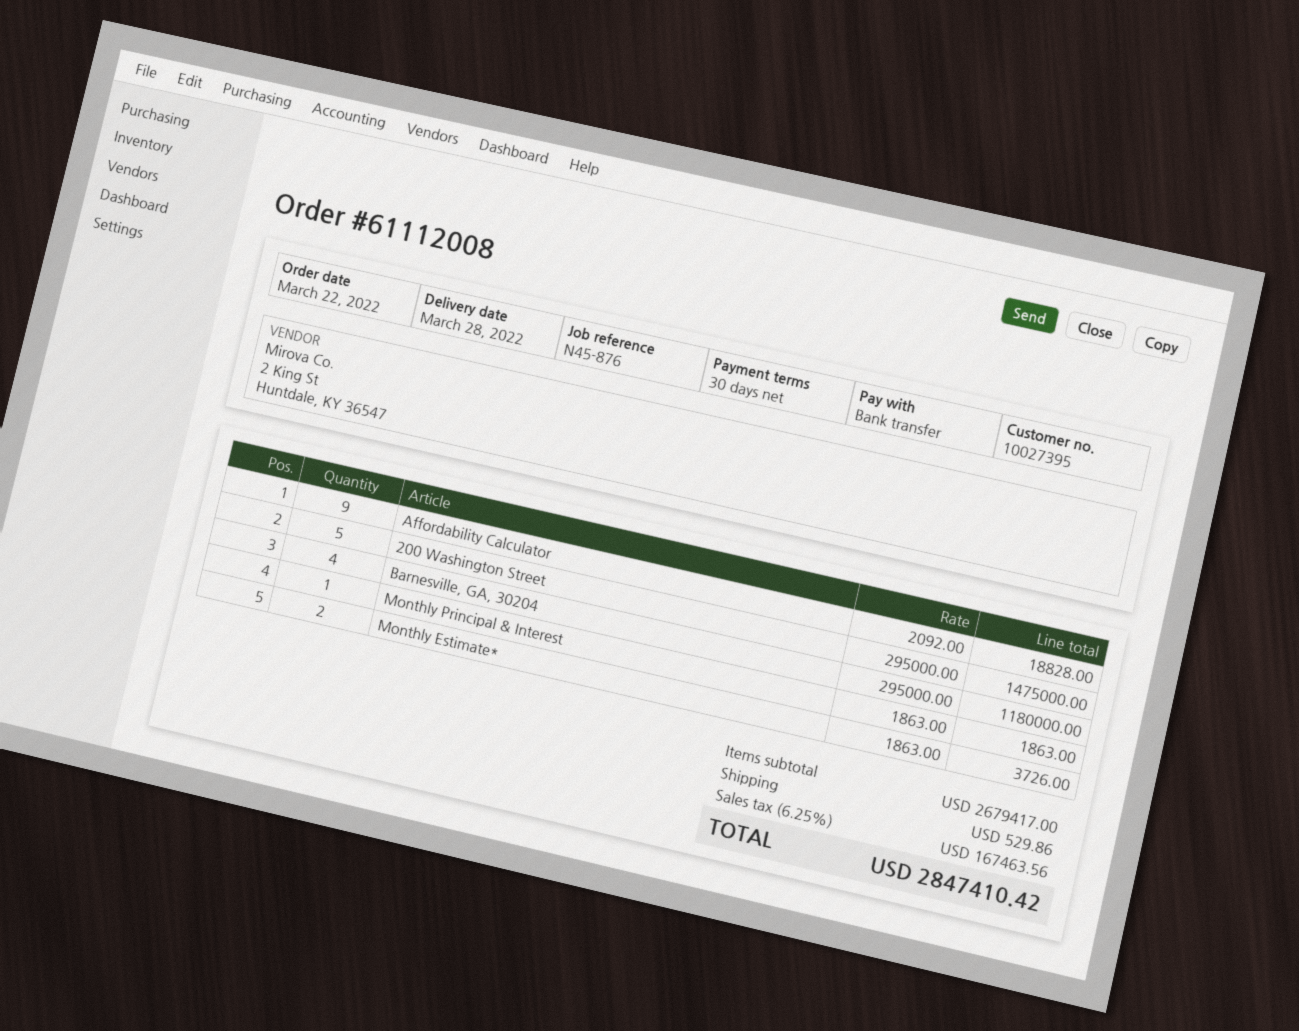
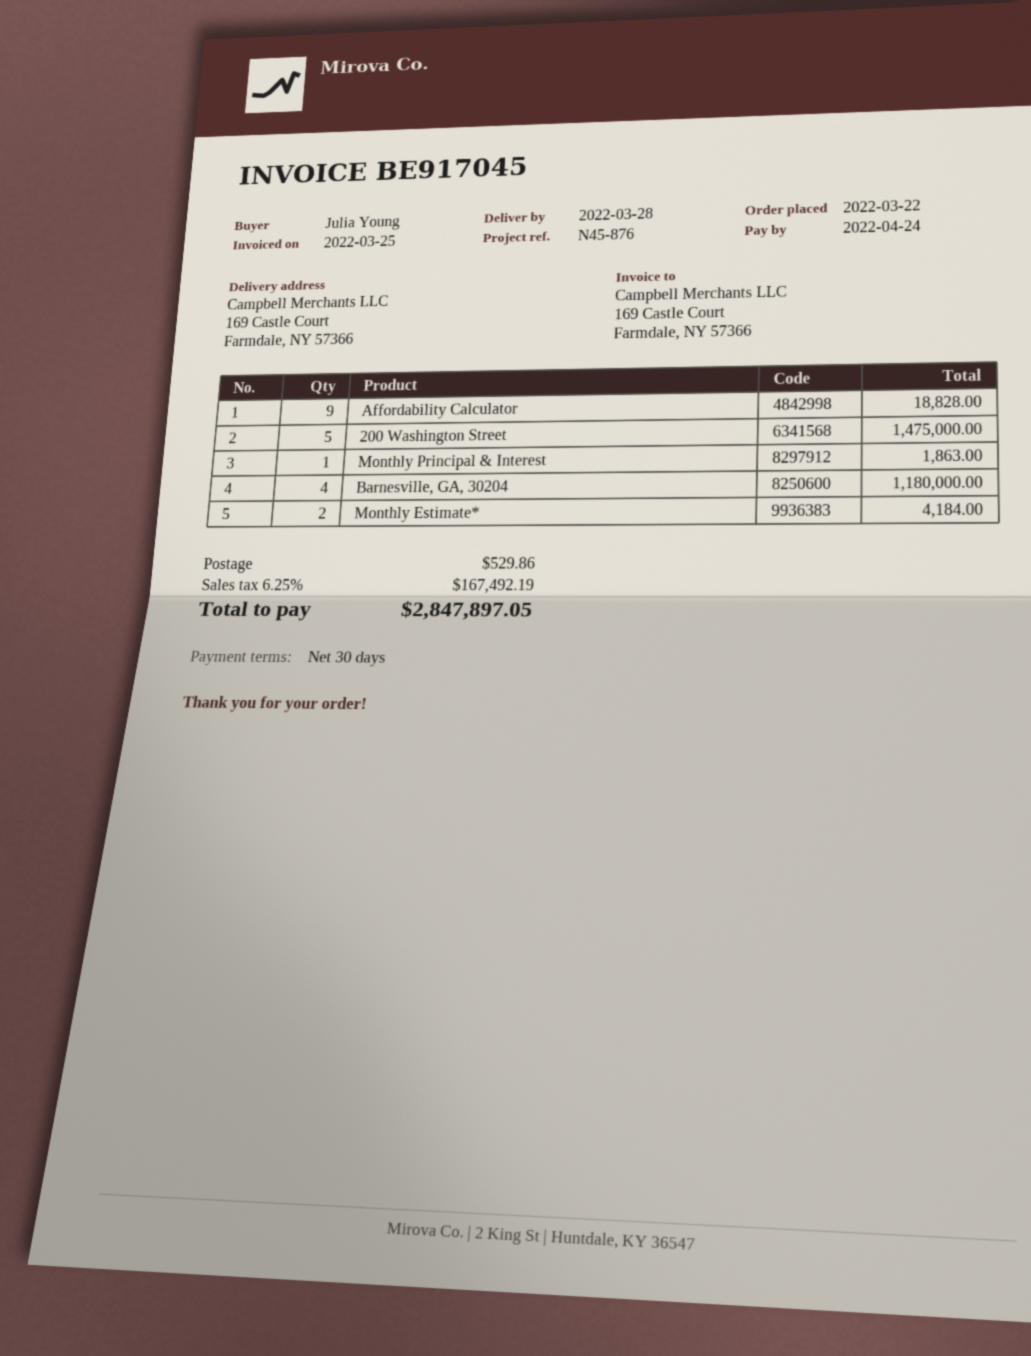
Monthly Estimate*: 2 for 3726.00 -> 2 for 4184.00
tax: 6.25% = 167463.56 -> 6.25% = 167492.19
total: 2847410.42 -> 2847897.05

